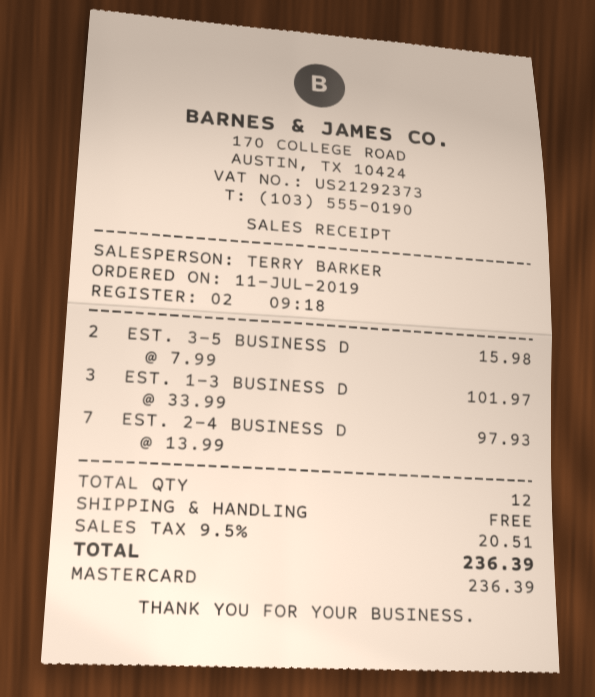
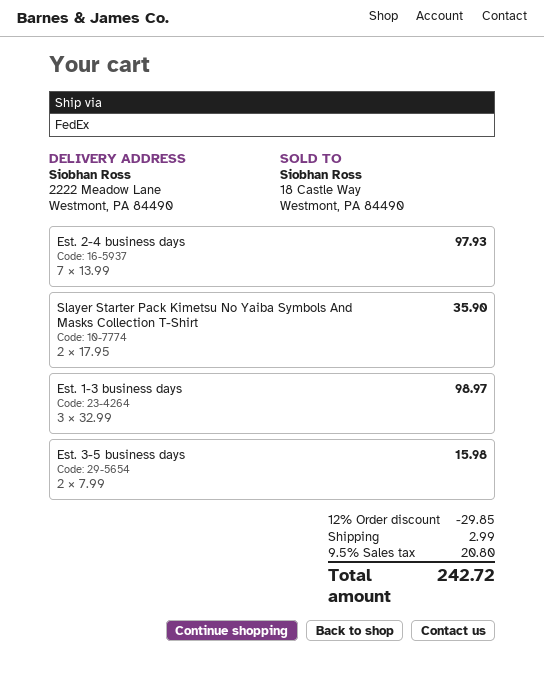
EST. 1-3 BUSINESS D: 3 x 33.99 = 101.97 -> 3 x 32.99 = 98.97
Slayer Starter Pack Kimetsu No Yaiba Symbols And Masks Collection T-Shirt: none -> 2 x 17.95 = 35.90
discount: none -> 12% = 29.85
shipping: 0.00 -> 2.99
tax: 9.5% = 20.51 -> 9.5% = 20.80
total: 236.39 -> 242.72

